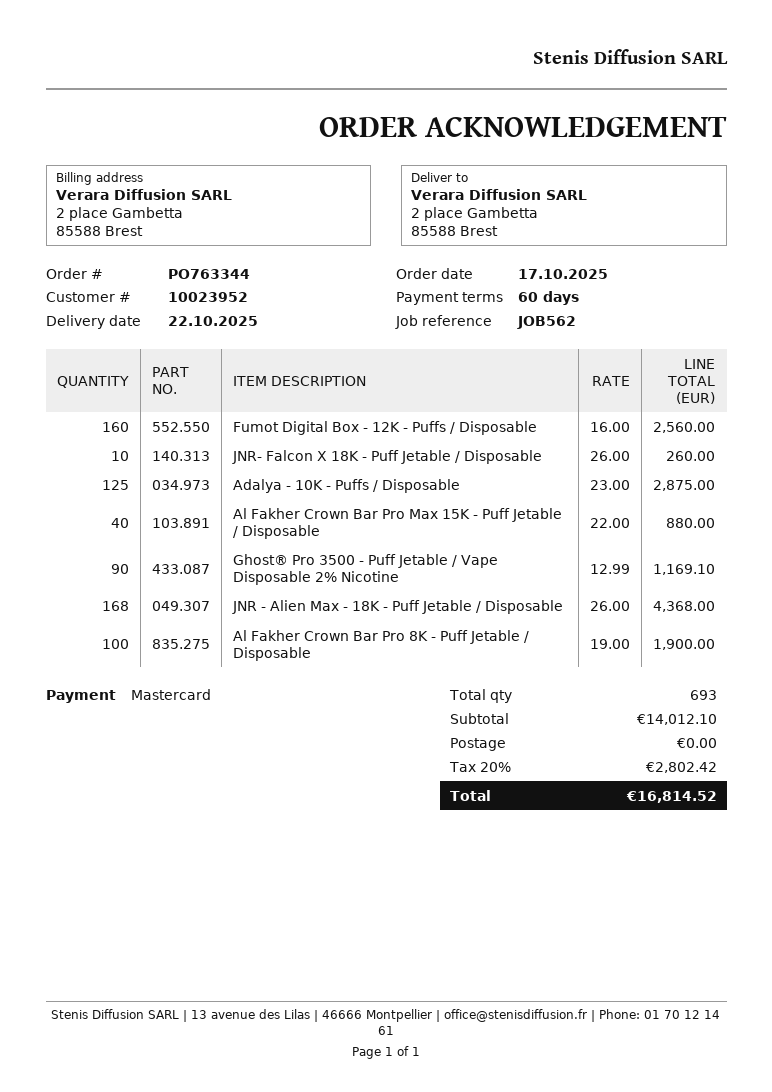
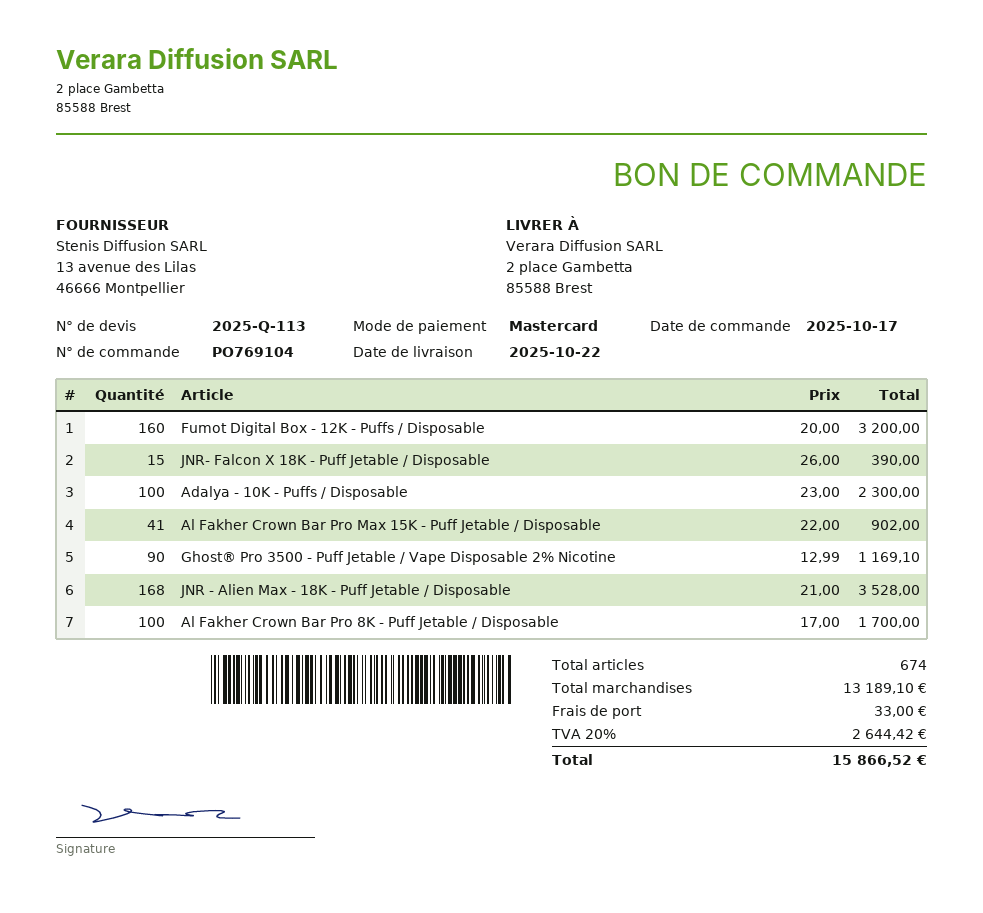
order number: PO763344 -> PO769104
Fumot Digital Box - 12K - Puffs / Disposable: 160 x 16.00 = 2560.00 -> 160 x 20.00 = 3200.00
JNR- Falcon X 18K - Puff Jetable / Disposable: 10 x 26.00 = 260.00 -> 15 x 26.00 = 390.00
Adalya - 10K - Puffs / Disposable: 125 x 23.00 = 2875.00 -> 100 x 23.00 = 2300.00
Al Fakher Crown Bar Pro Max 15K - Puff Jetable / Disposable: 40 x 22.00 = 880.00 -> 41 x 22.00 = 902.00
JNR - Alien Max - 18K - Puff Jetable / Disposable: 168 x 26.00 = 4368.00 -> 168 x 21.00 = 3528.00
Al Fakher Crown Bar Pro 8K - Puff Jetable / Disposable: 100 x 19.00 = 1900.00 -> 100 x 17.00 = 1700.00
total quantity: 693 -> 674
subtotal: 14012.10 -> 13189.10
shipping: 0.00 -> 33.00
tax: 20% = 2802.42 -> 20% = 2644.42
total: 16814.52 -> 15866.52

